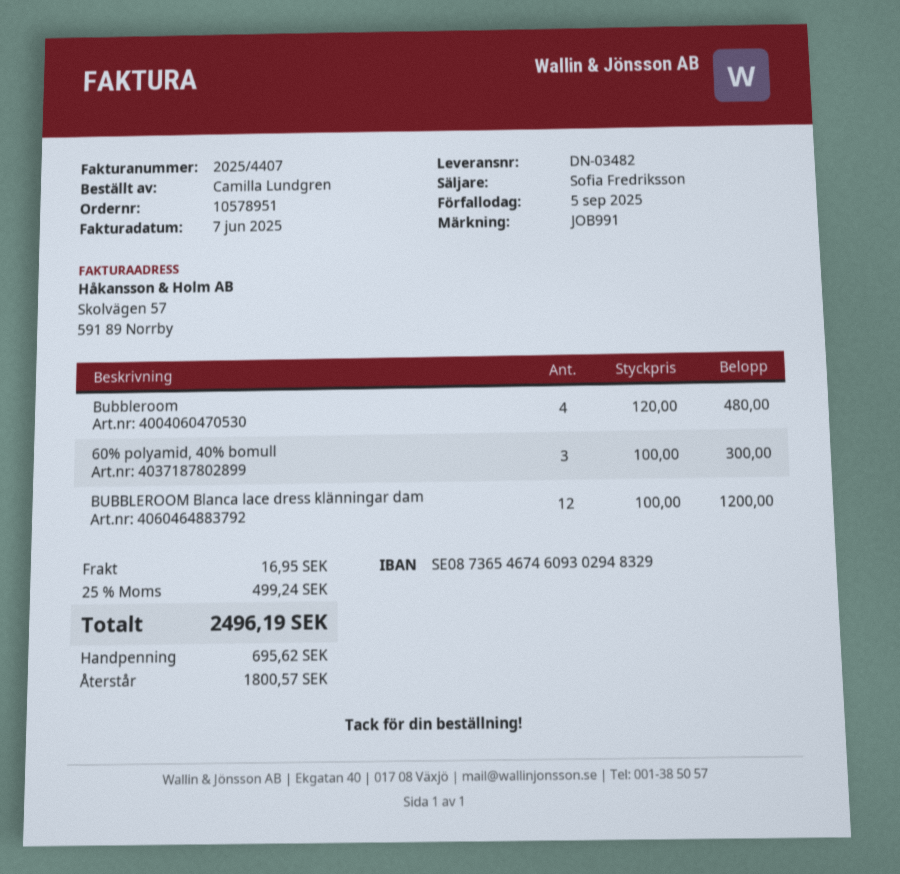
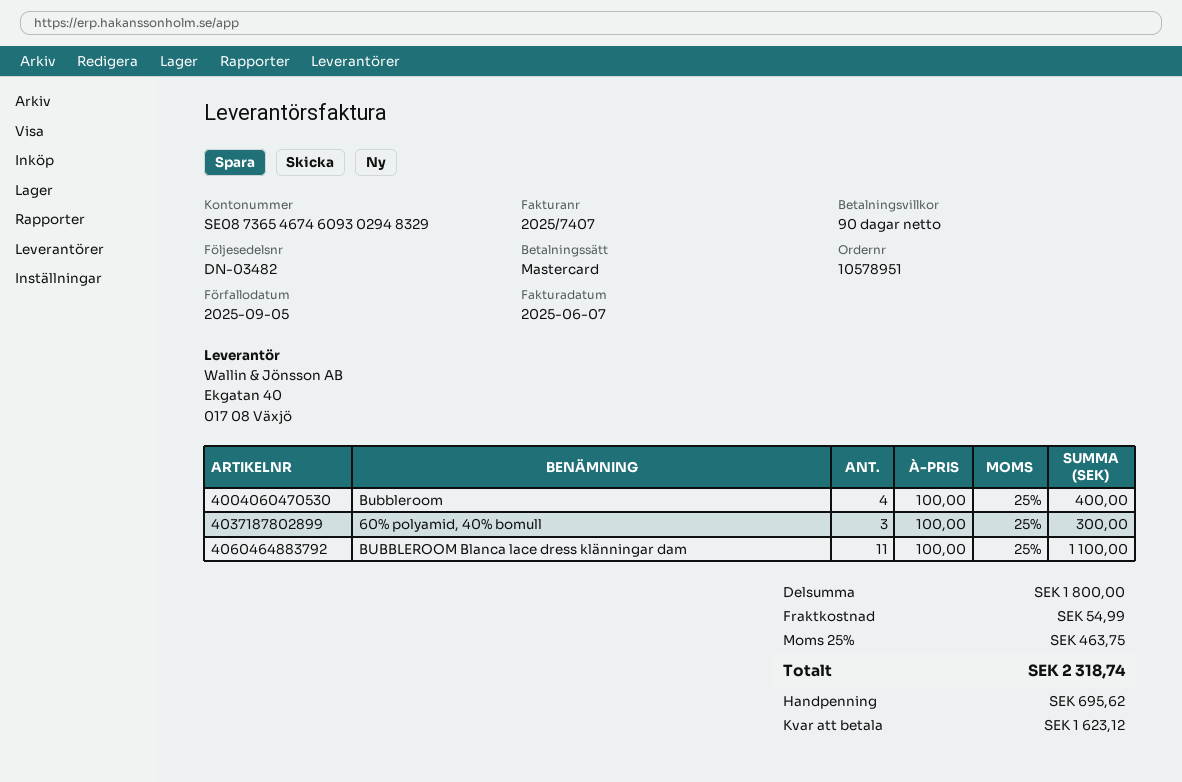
invoice number: 2025/4407 -> 2025/7407
Bubbleroom: 4 x 120.00 = 480.00 -> 4 x 100.00 = 400.00
BUBBLEROOM Blanca lace dress klänningar dam: 12 x 100.00 = 1200.00 -> 11 x 100.00 = 1100.00
shipping: 16.95 -> 54.99
tax: 25% = 499.24 -> 25% = 463.75
total: 2496.19 -> 2318.74
balance: 1800.57 -> 1623.12

